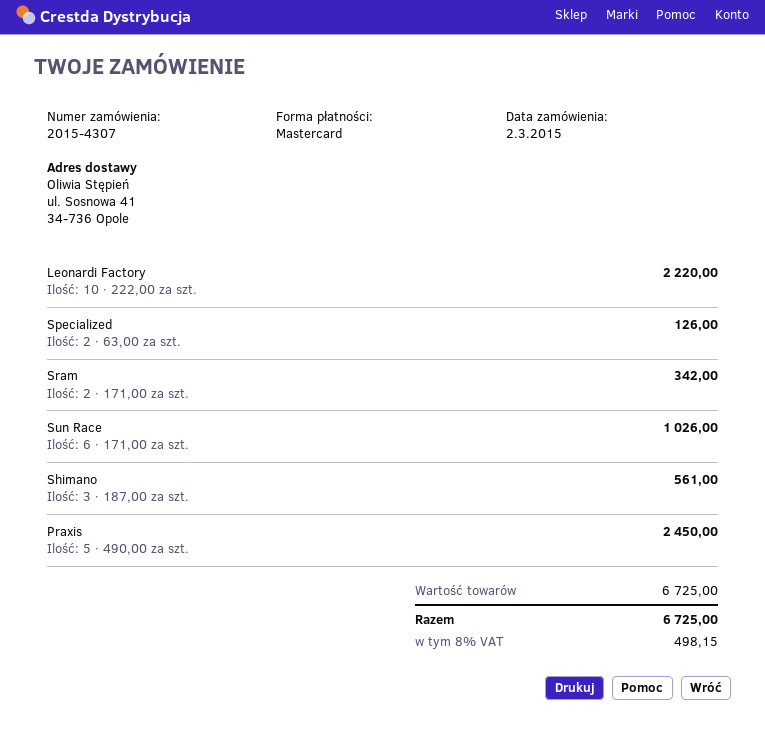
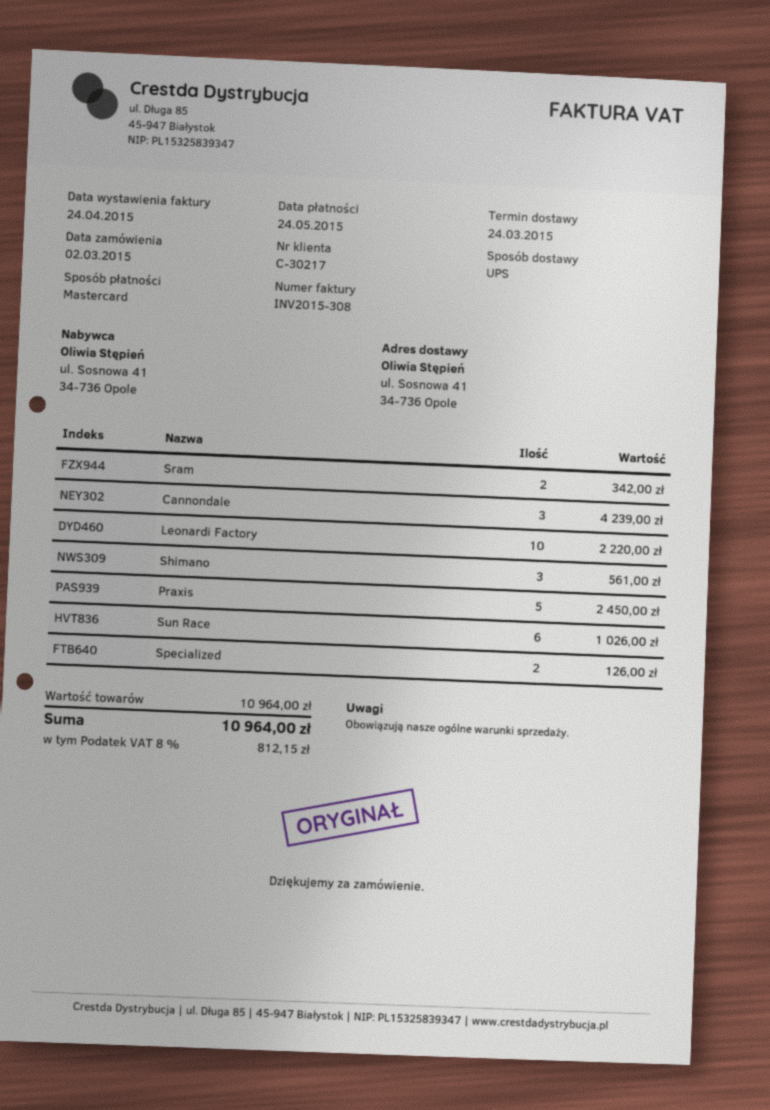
Cannondale: none -> 3 for 4239.00
subtotal: 6725.00 -> 10964.00
tax: 8% = 498.15 -> 8% = 812.15
total: 6725.00 -> 10964.00

